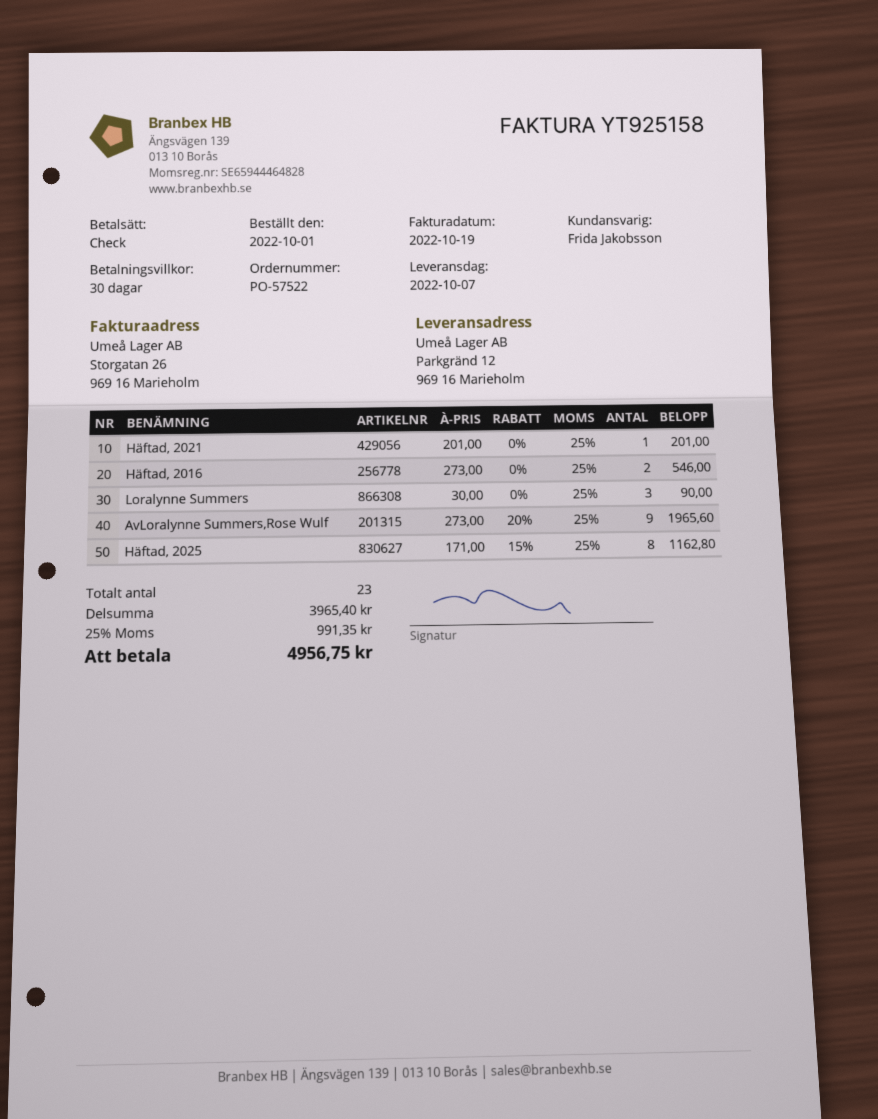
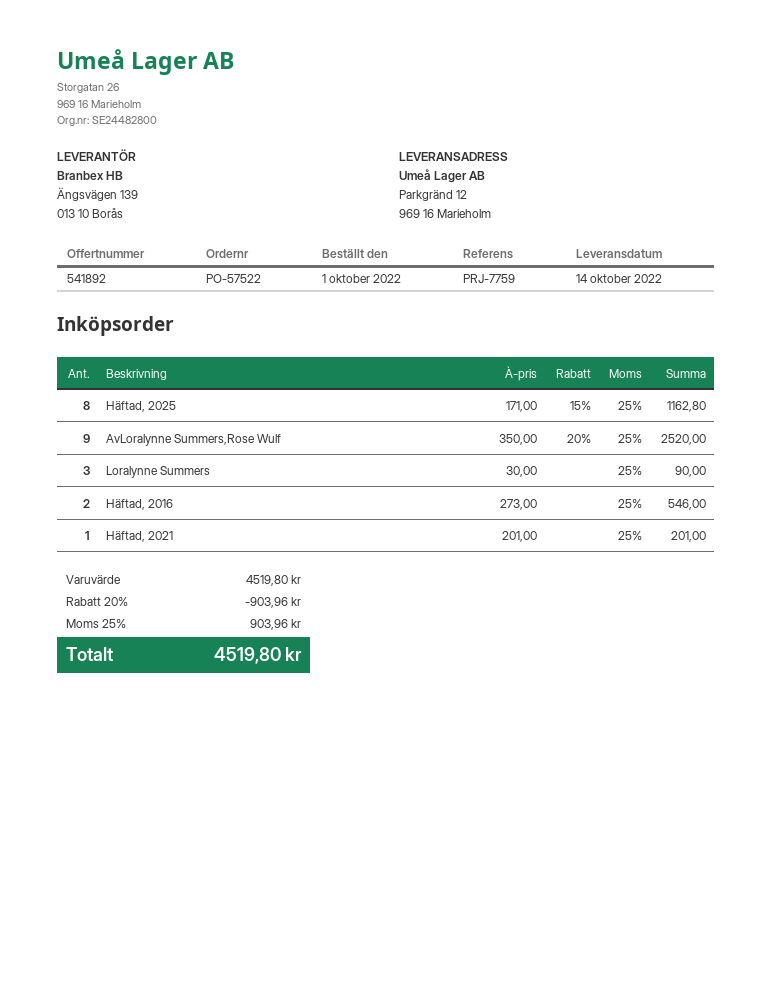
delivery date: 2022-10-07 -> 2022-10-14
AvLoralynne Summers,Rose Wulf: 9 x 273.00 - 20% = 1965.60 -> 9 x 350.00 - 20% = 2520.00
subtotal: 3965.40 -> 4519.80
discount: none -> 20% = 903.96
tax: 25% = 991.35 -> 25% = 903.96
total: 4956.75 -> 4519.80

